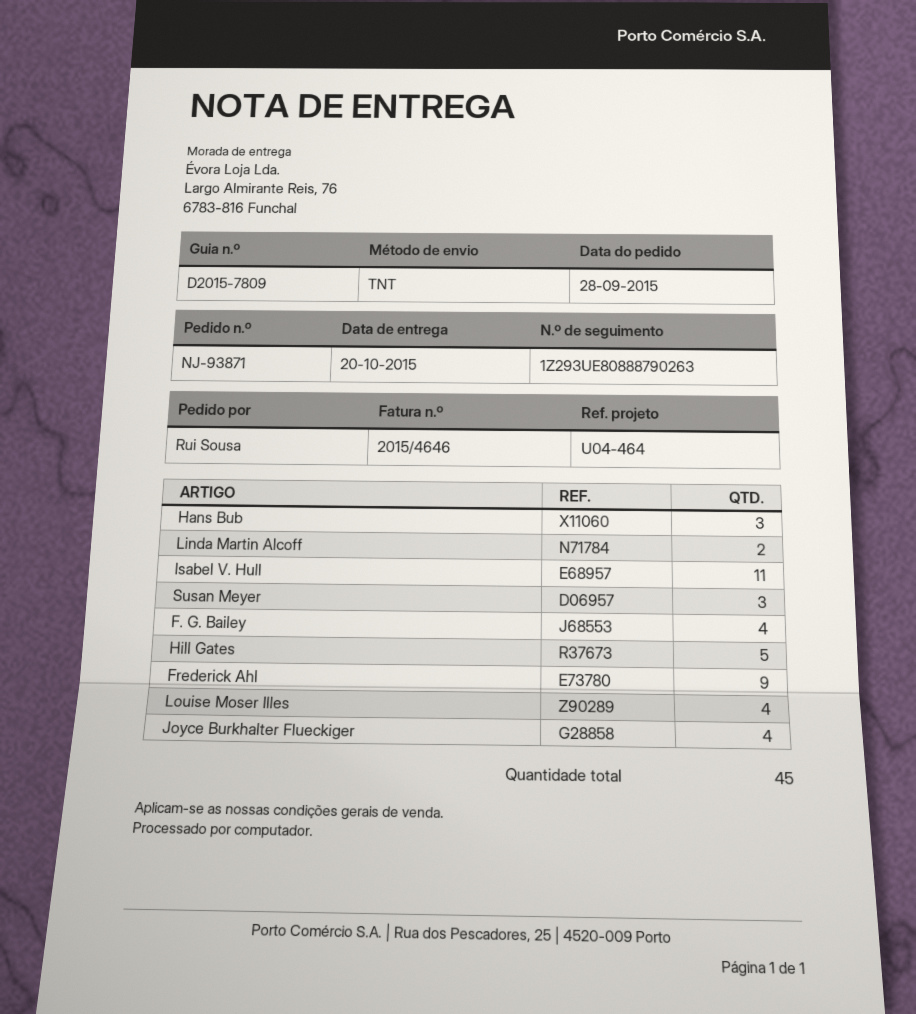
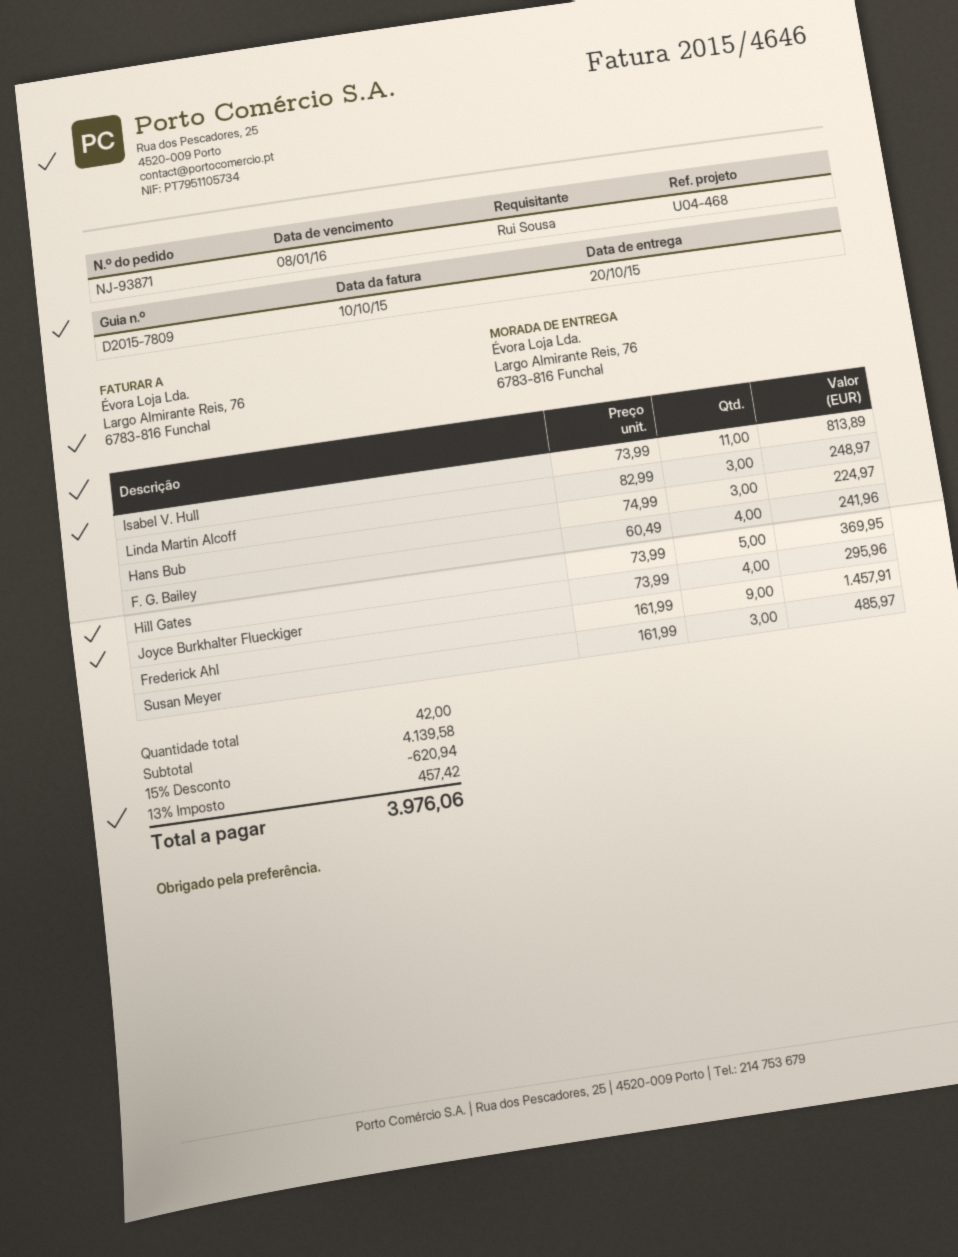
reference: U04-464 -> U04-468
Linda Martin Alcoff: 2 -> 3
Louise Moser Illes: 4 -> none
total quantity: 45 -> 42

